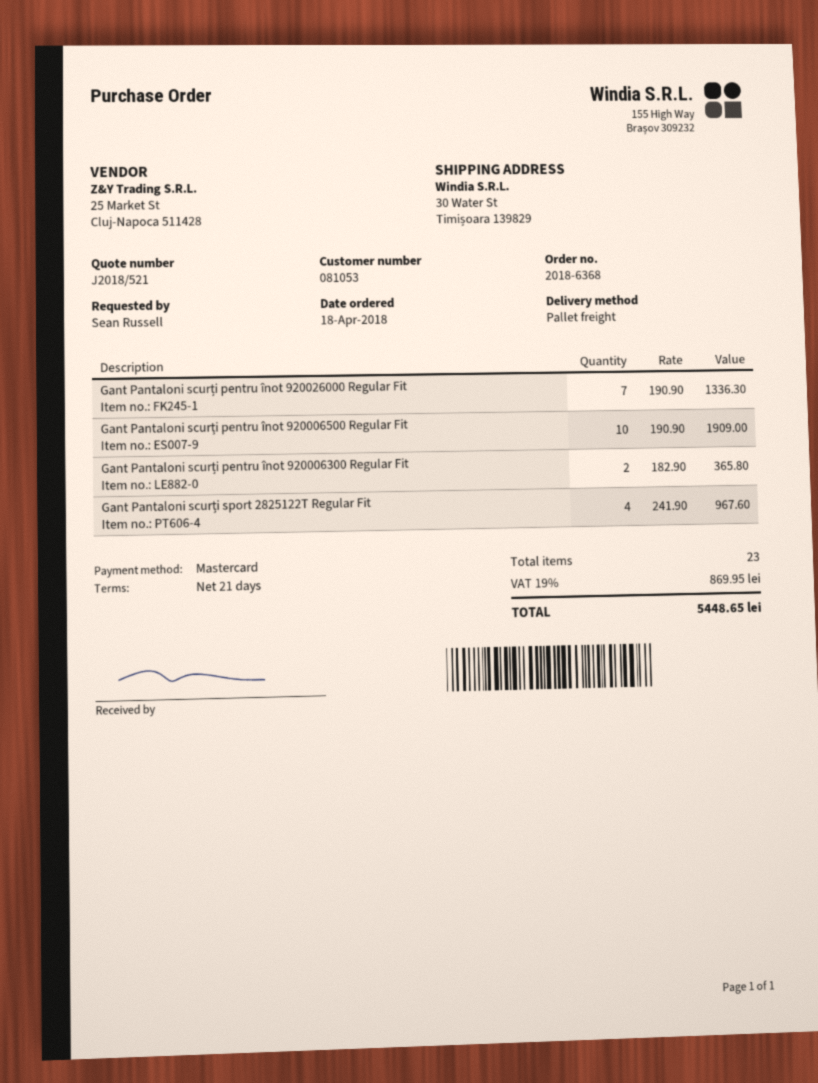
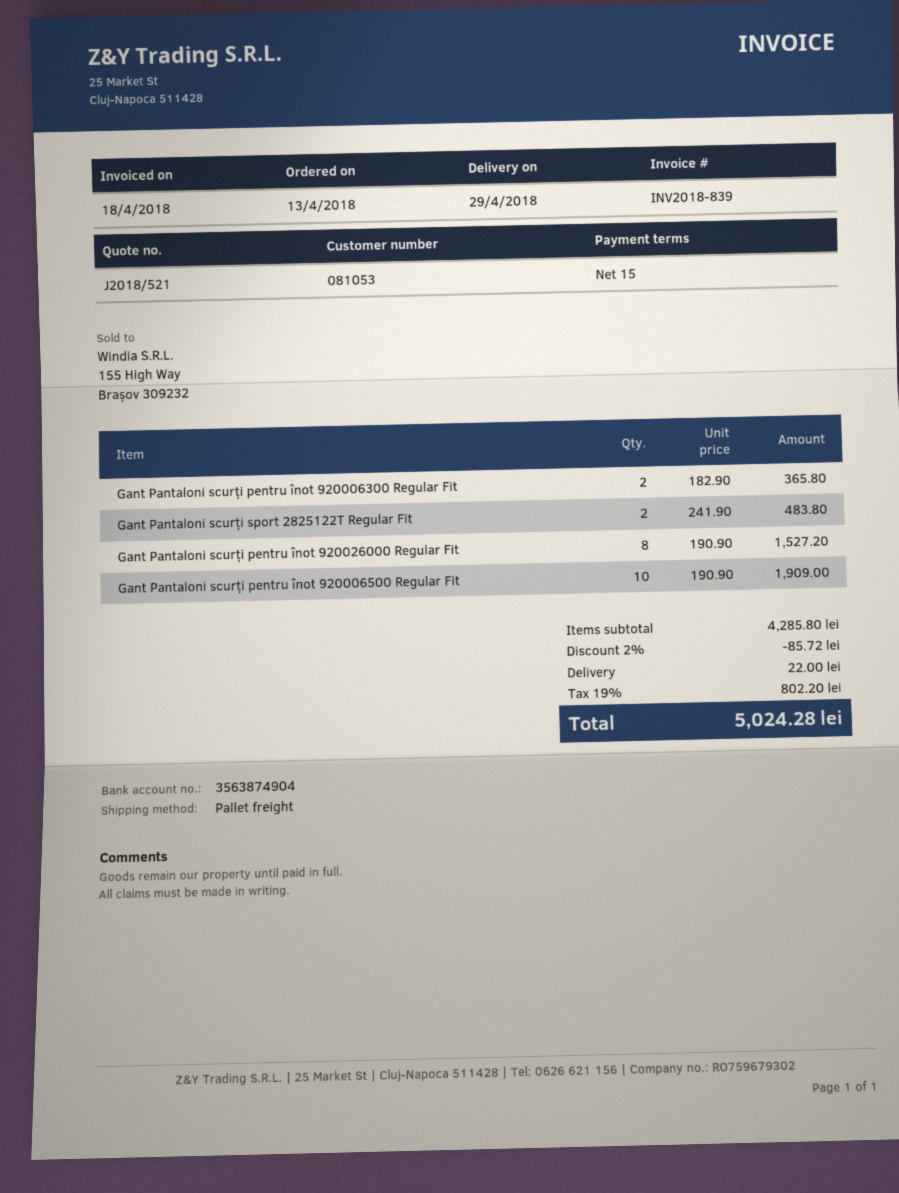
order date: 2018-04-18 -> 2018-04-13
payment terms: 21 days -> 15 days
Gant Pantaloni scurți pentru înot 920026000 Regular Fit: 7 x 190.90 = 1336.30 -> 8 x 190.90 = 1527.20
Gant Pantaloni scurți sport 2825122T Regular Fit: 4 x 241.90 = 967.60 -> 2 x 241.90 = 483.80
discount: none -> 2% = 85.72
shipping: none -> 22.00
tax: 19% = 869.95 -> 19% = 802.20
total: 5448.65 -> 5024.28

